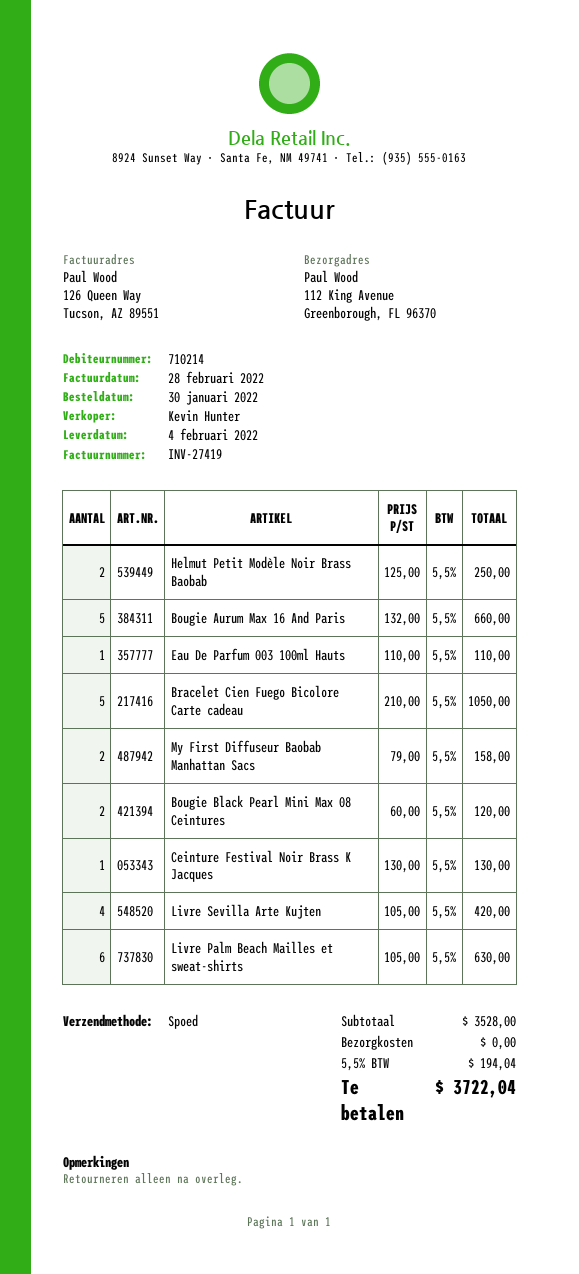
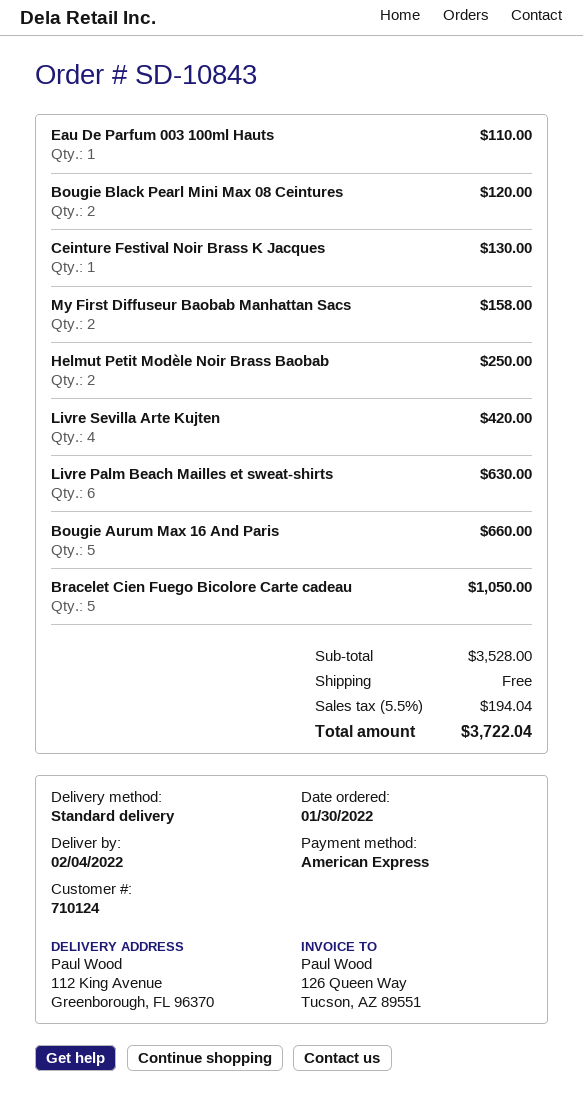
customer number: 710214 -> 710124
shipping method: express -> standard

